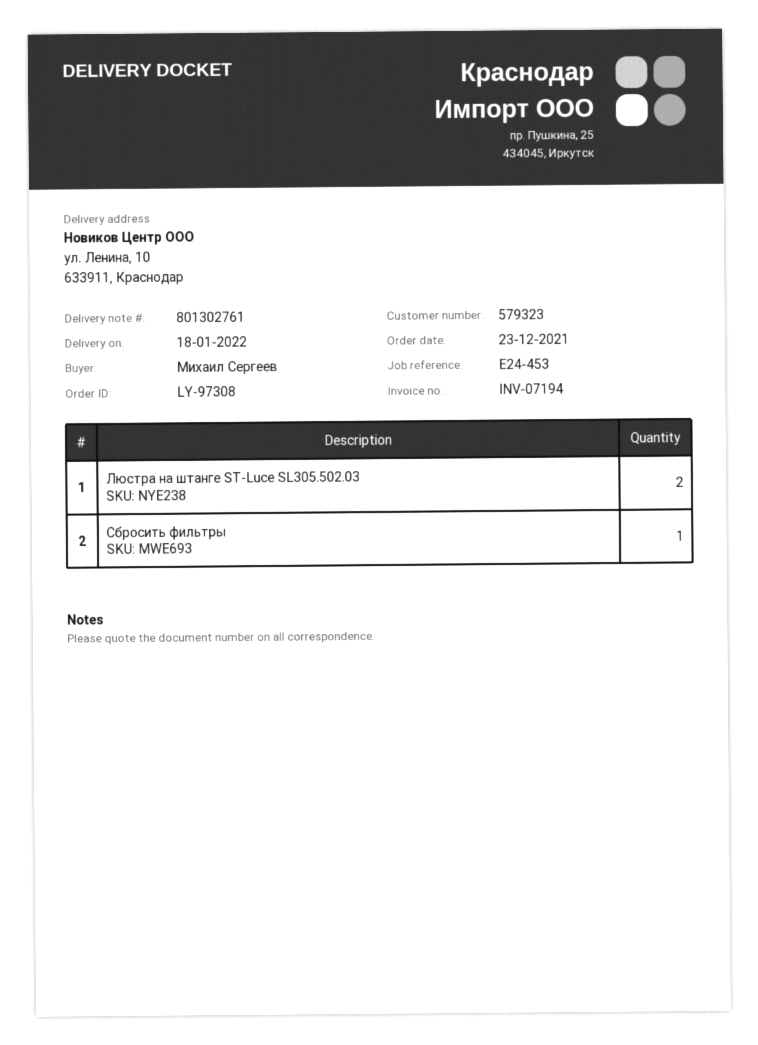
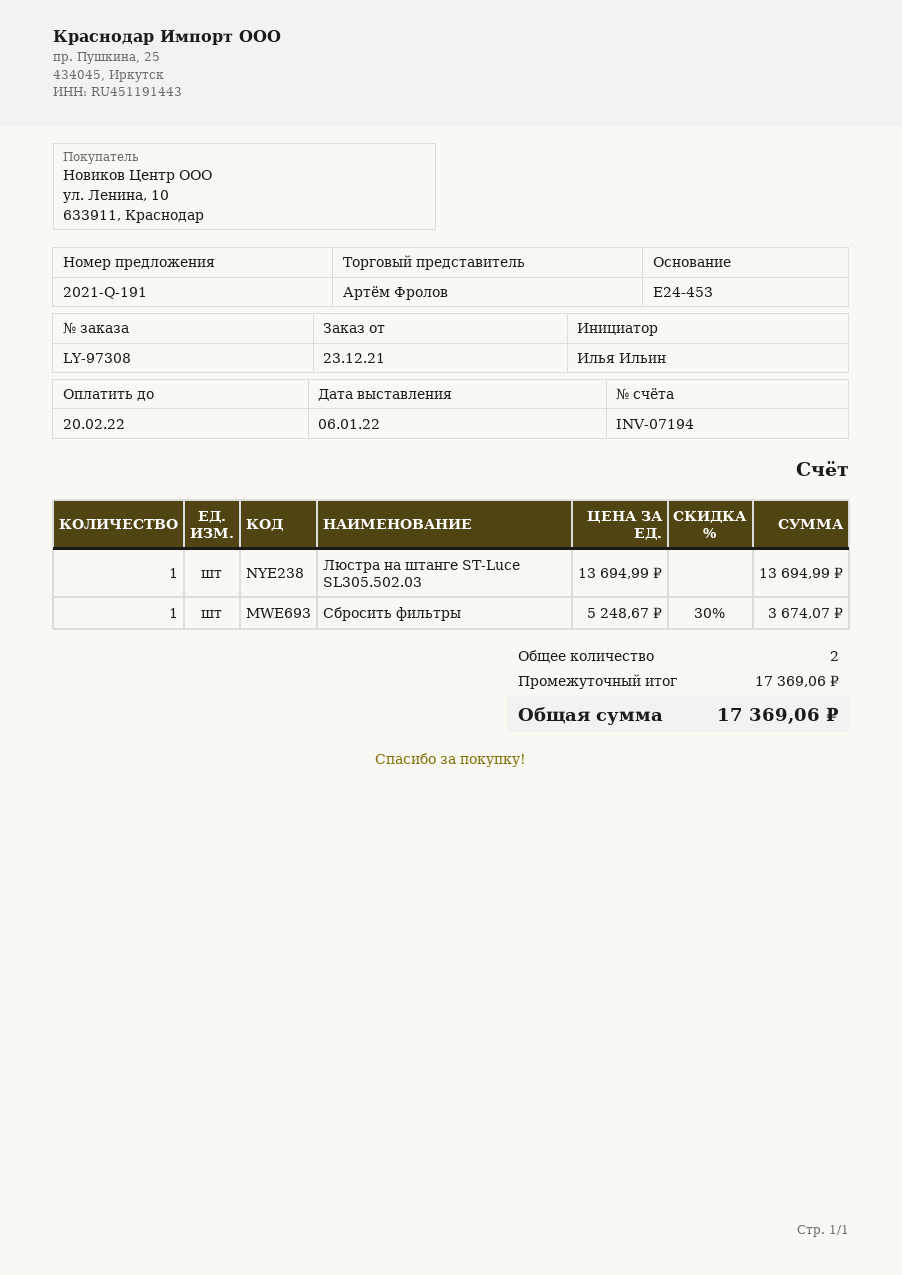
ordered by: Михаил Сергеев -> Илья Ильин
Люстра на штанге ST-Luce SL305.502.03: 2 -> 1

